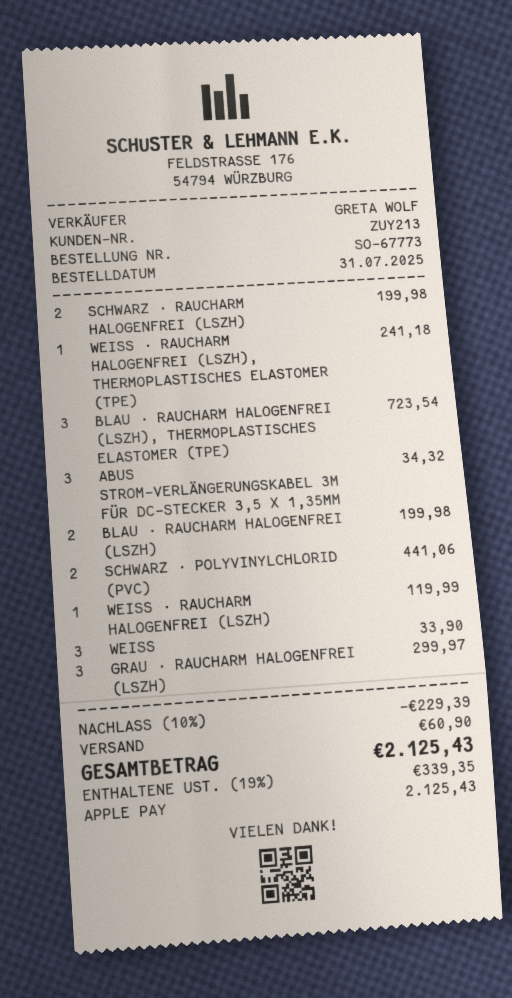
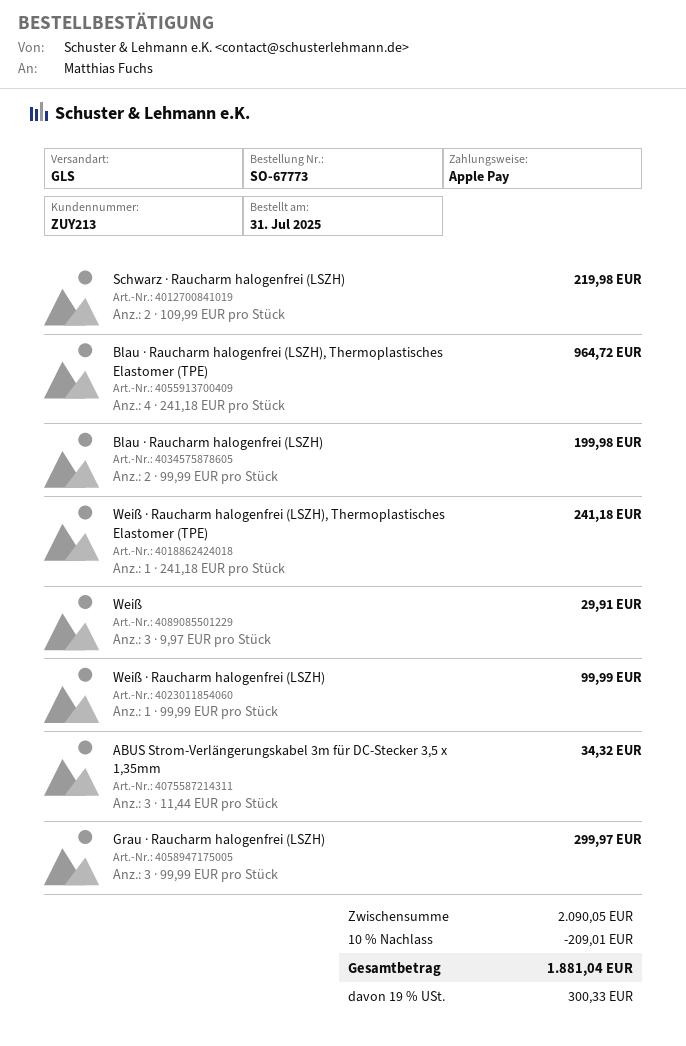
SCHWARZ · RAUCHARM HALOGENFREI (LSZH): 2 for 199.98 -> 2 for 219.98
BLAU · RAUCHARM HALOGENFREI (LSZH), THERMOPLASTISCHES ELASTOMER (TPE): 3 for 723.54 -> 4 for 964.72
SCHWARZ · POLYVINYLCHLORID (PVC): 2 for 441.06 -> none
WEISS · RAUCHARM HALOGENFREI (LSZH): 1 for 119.99 -> 1 for 99.99
WEISS: 3 for 33.90 -> 3 for 29.91
discount: 10% = 229.39 -> 10% = 209.01
shipping: 60.90 -> none
tax: 19% = 339.35 -> 19% = 300.33
total: 2125.43 -> 1881.04

